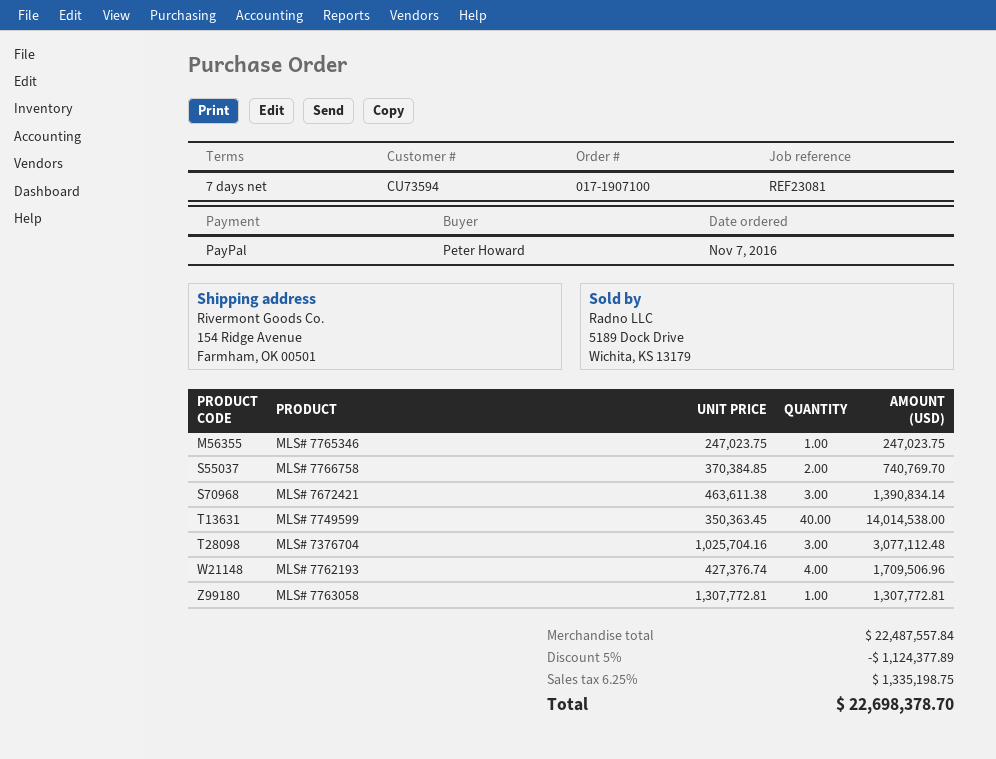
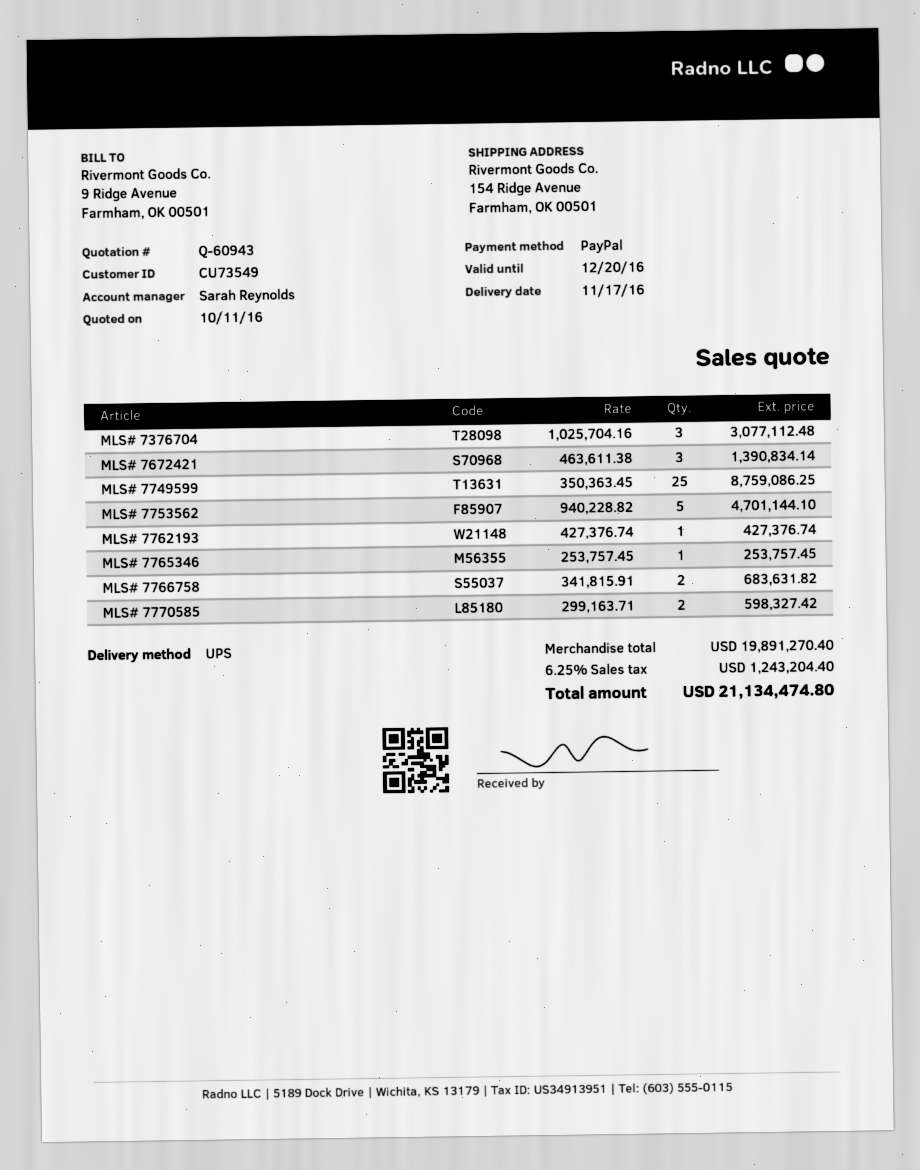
customer number: CU73594 -> CU73549
MLS# 7765346: 1 x 247023.75 = 247023.75 -> 1 x 253757.45 = 253757.45
MLS# 7766758: 2 x 370384.85 = 740769.70 -> 2 x 341815.91 = 683631.82
MLS# 7749599: 40 x 350363.45 = 14014538.00 -> 25 x 350363.45 = 8759086.25
MLS# 7762193: 4 x 427376.74 = 1709506.96 -> 1 x 427376.74 = 427376.74
MLS# 7763058: 1 x 1307772.81 = 1307772.81 -> none
MLS# 7753562: none -> 5 x 940228.82 = 4701144.10
MLS# 7770585: none -> 2 x 299163.71 = 598327.42
subtotal: 22487557.84 -> 19891270.40
discount: 5% = 1124377.89 -> none
tax: 6.25% = 1335198.75 -> 6.25% = 1243204.40
total: 22698378.70 -> 21134474.80

